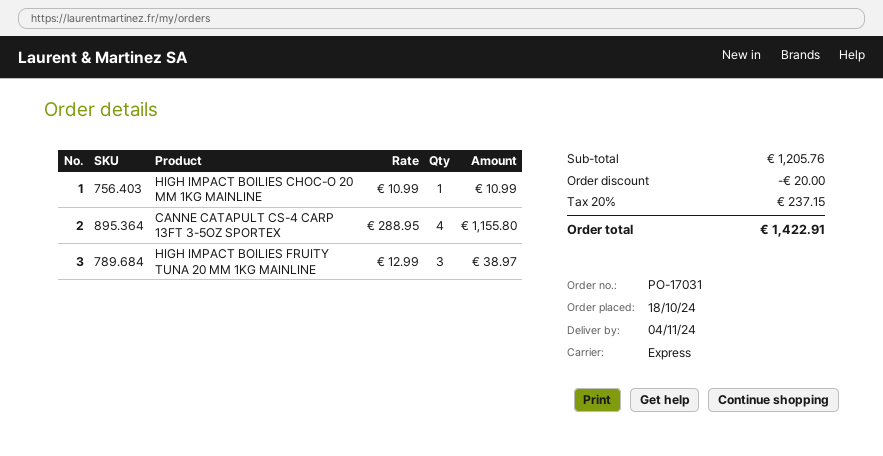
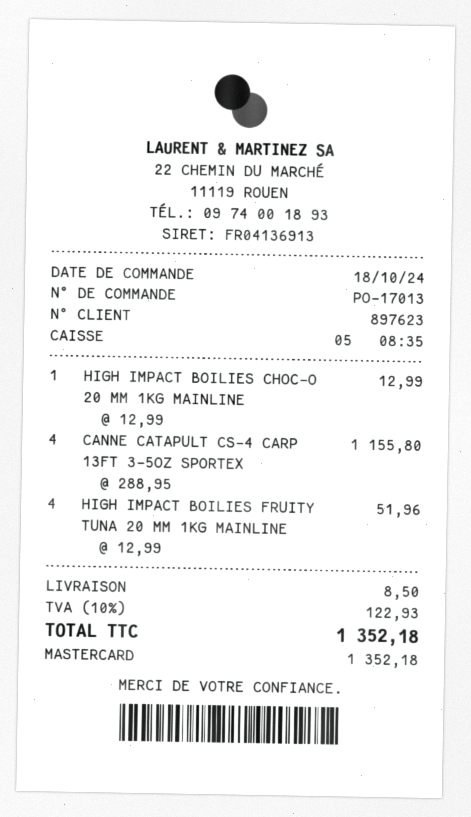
order number: PO-17031 -> PO-17013
HIGH IMPACT BOILIES CHOC-O 20 MM 1KG MAINLINE: 1 x 10.99 = 10.99 -> 1 x 12.99 = 12.99
HIGH IMPACT BOILIES FRUITY TUNA 20 MM 1KG MAINLINE: 3 x 12.99 = 38.97 -> 4 x 12.99 = 51.96
discount: 20.00 -> none
shipping: none -> 8.50
tax: 20% = 237.15 -> 10% = 122.93
total: 1422.91 -> 1352.18

